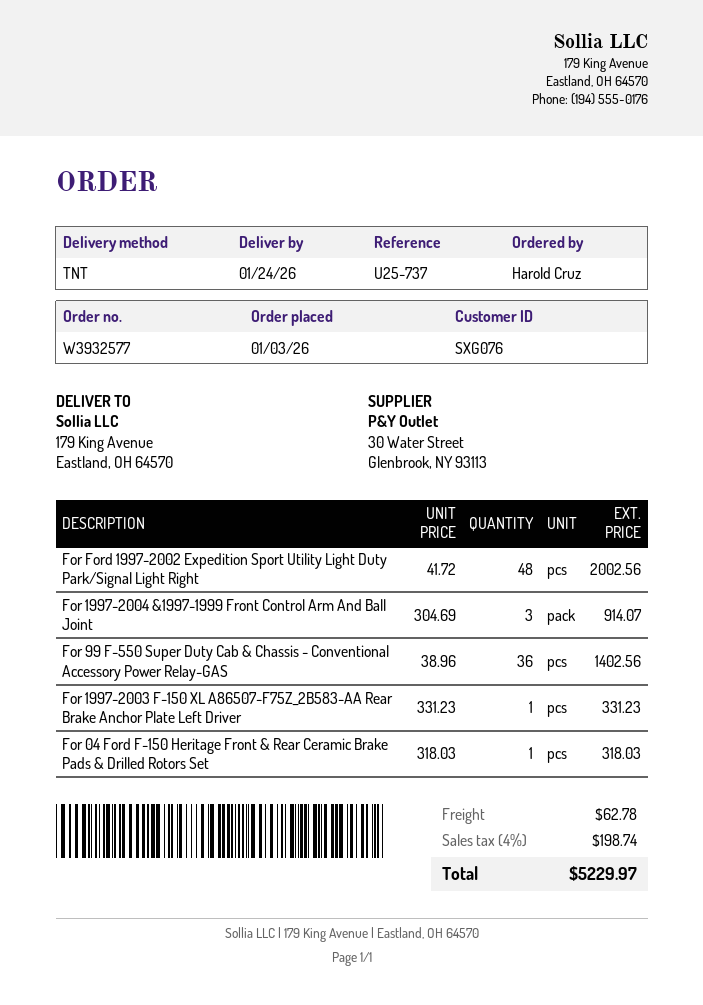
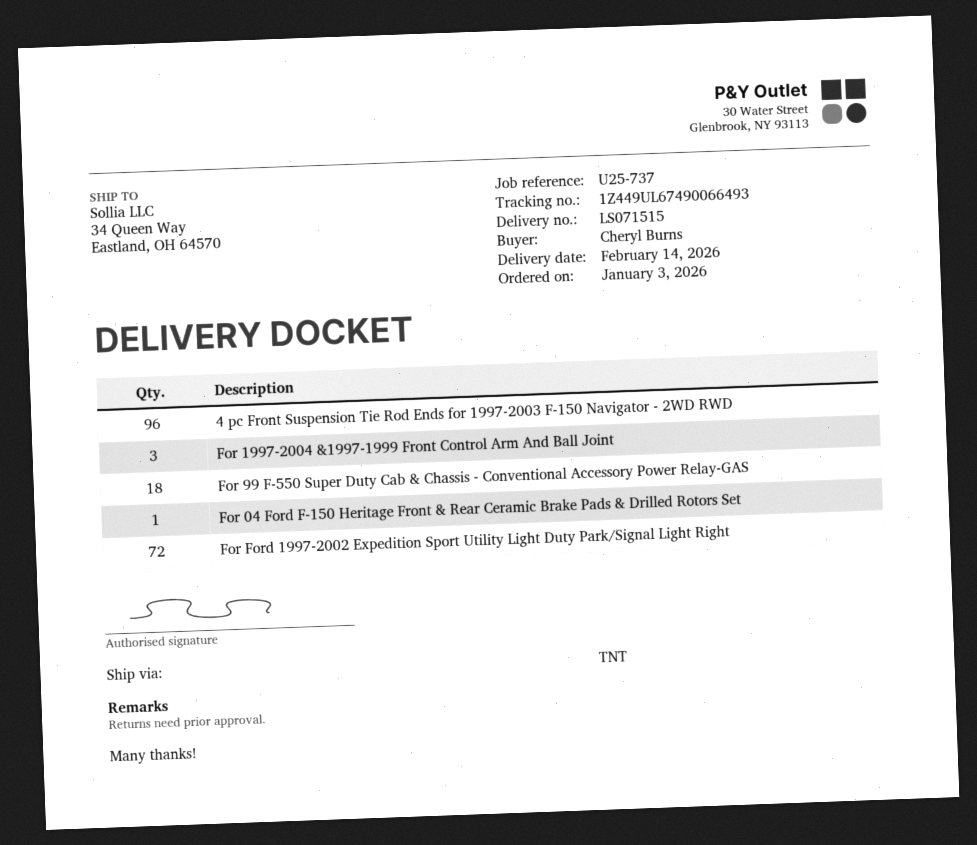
delivery date: 2026-01-24 -> 2026-02-14
ordered by: Harold Cruz -> Cheryl Burns
ship to: 179 King Avenue, Eastland, OH 64570 -> 34 Queen Way, Eastland, OH 64570
For Ford 1997-2002 Expedition Sport Utility Light Duty Park/Signal Light Right: 48 -> 72
For 99 F-550 Super Duty Cab & Chassis - Conventional Accessory Power Relay-GAS: 36 -> 18
For 1997-2003 F-150 XL A86507-F75Z_2B583-AA Rear Brake Anchor Plate Left Driver: 1 -> none
4 pc Front Suspension Tie Rod Ends for 1997-2003 F-150 Navigator - 2WD RWD: none -> 96

